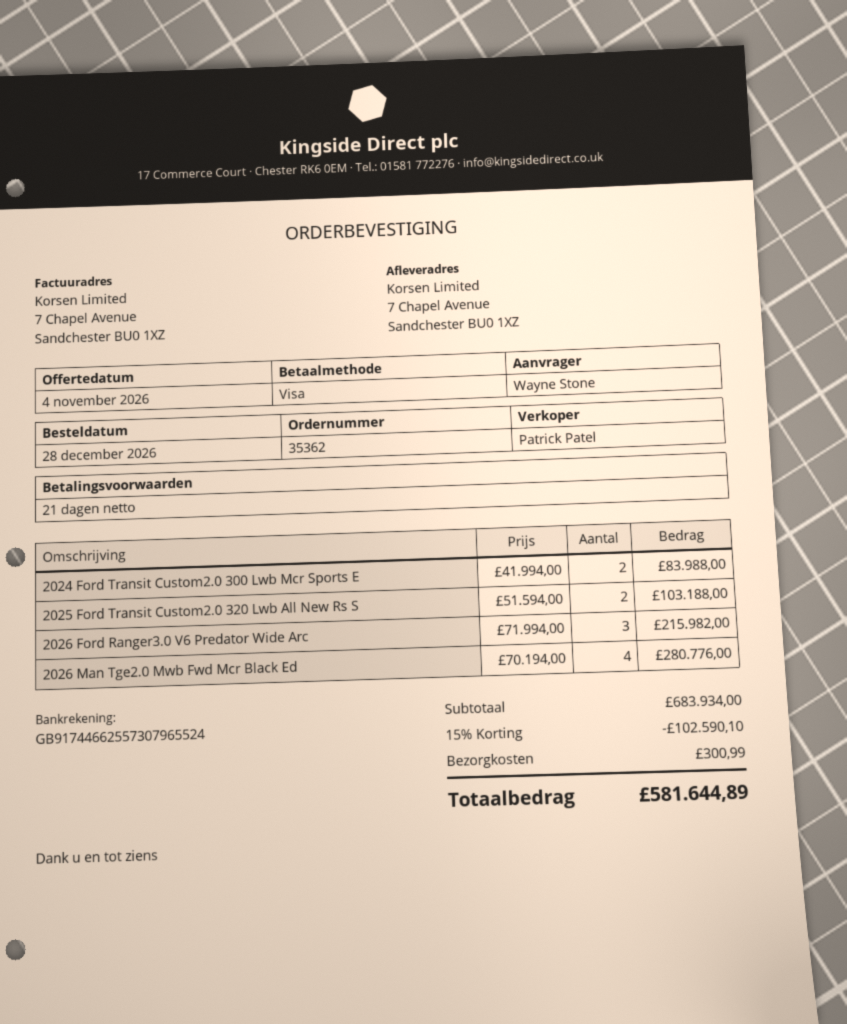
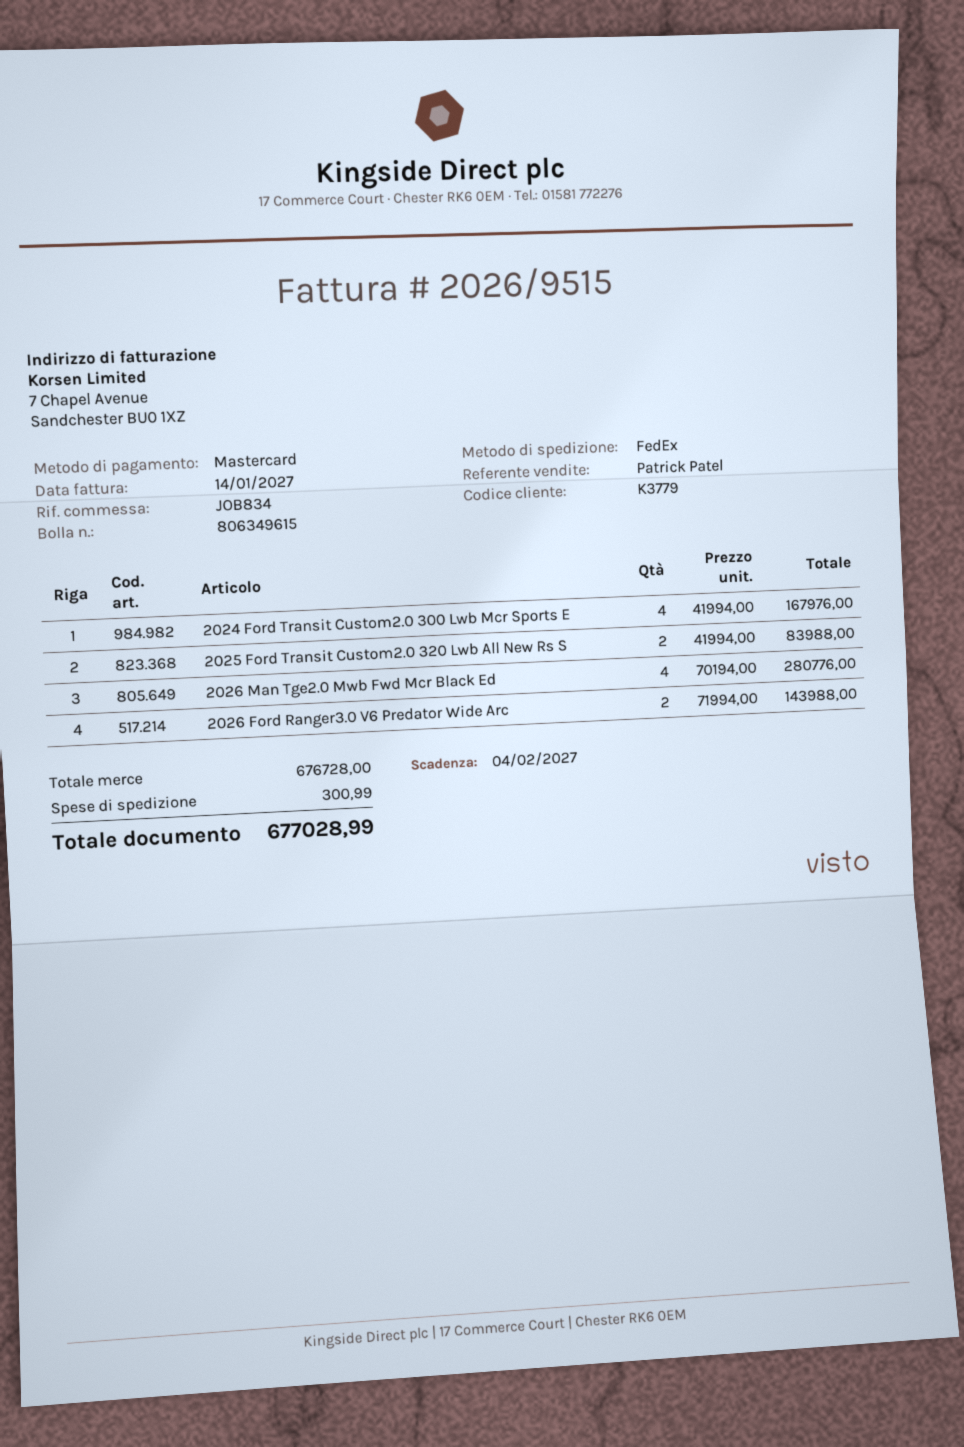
payment method: Visa -> Mastercard
2024 Ford Transit Custom2.0 300 Lwb Mcr Sports E: 2 x 41994.00 = 83988.00 -> 4 x 41994.00 = 167976.00
2025 Ford Transit Custom2.0 320 Lwb All New Rs S: 2 x 51594.00 = 103188.00 -> 2 x 41994.00 = 83988.00
2026 Ford Ranger3.0 V6 Predator Wide Arc: 3 x 71994.00 = 215982.00 -> 2 x 71994.00 = 143988.00
subtotal: 683934.00 -> 676728.00
discount: 15% = 102590.10 -> none
total: 581644.89 -> 677028.99

